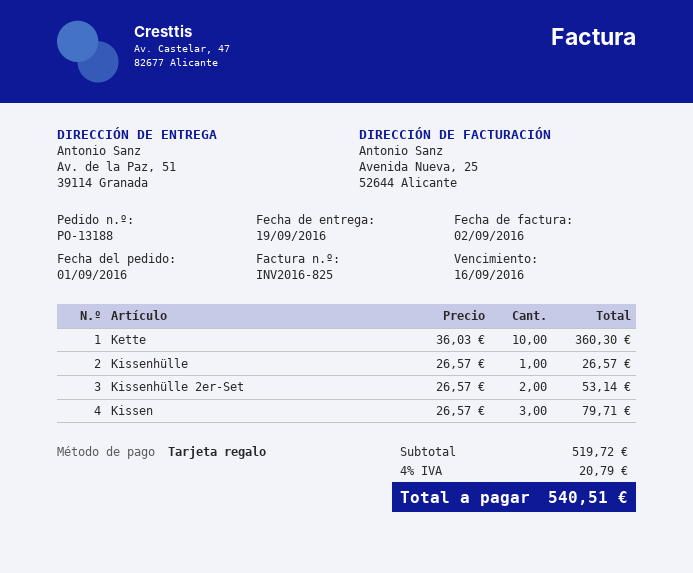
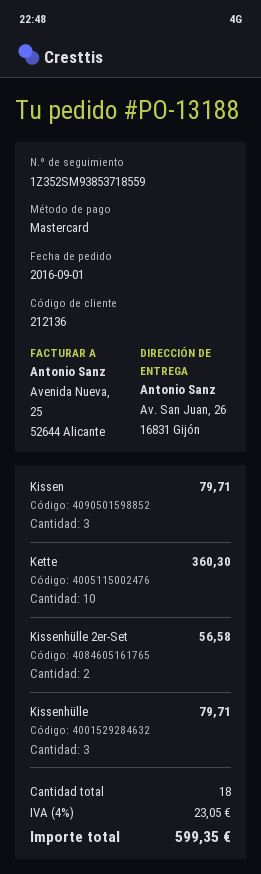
payment method: gift card -> Mastercard
ship to: Av. de la Paz, 51, 39114 Granada -> Av. San Juan, 26, 16831 Gijón
Kissenhülle: 1 for 26.57 -> 3 for 79.71
Kissenhülle 2er-Set: 2 for 53.14 -> 2 for 56.58
tax: 4% = 20.79 -> 4% = 23.05
total: 540.51 -> 599.35

